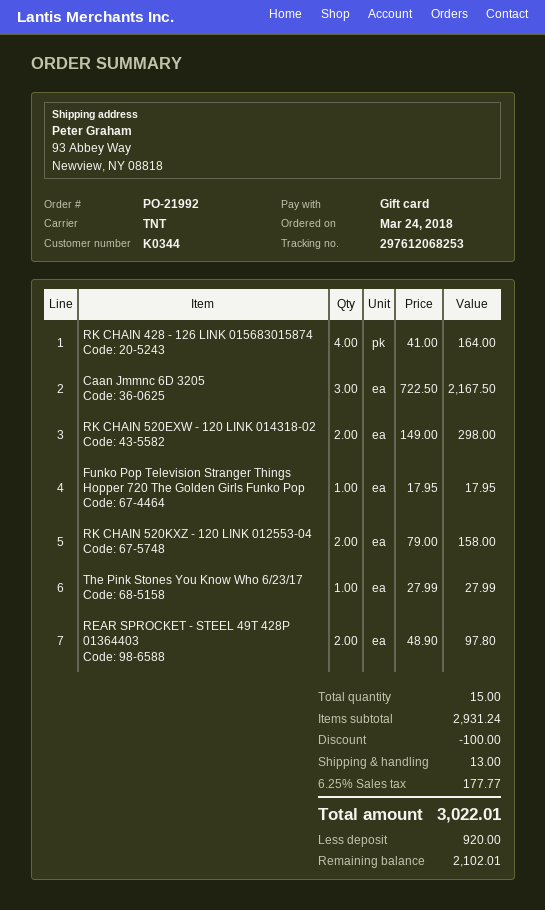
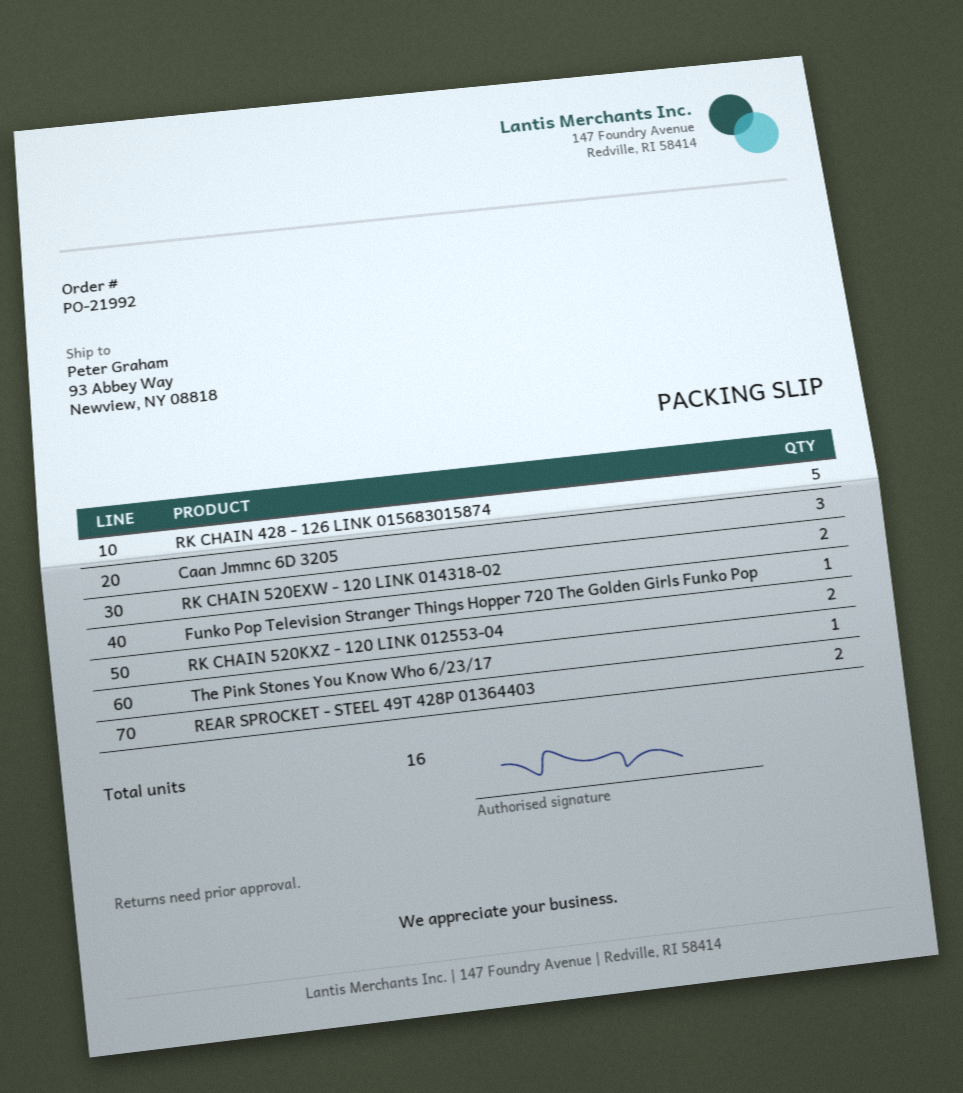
RK CHAIN 428 - 126 LINK 015683015874: 4 -> 5
total quantity: 15 -> 16

